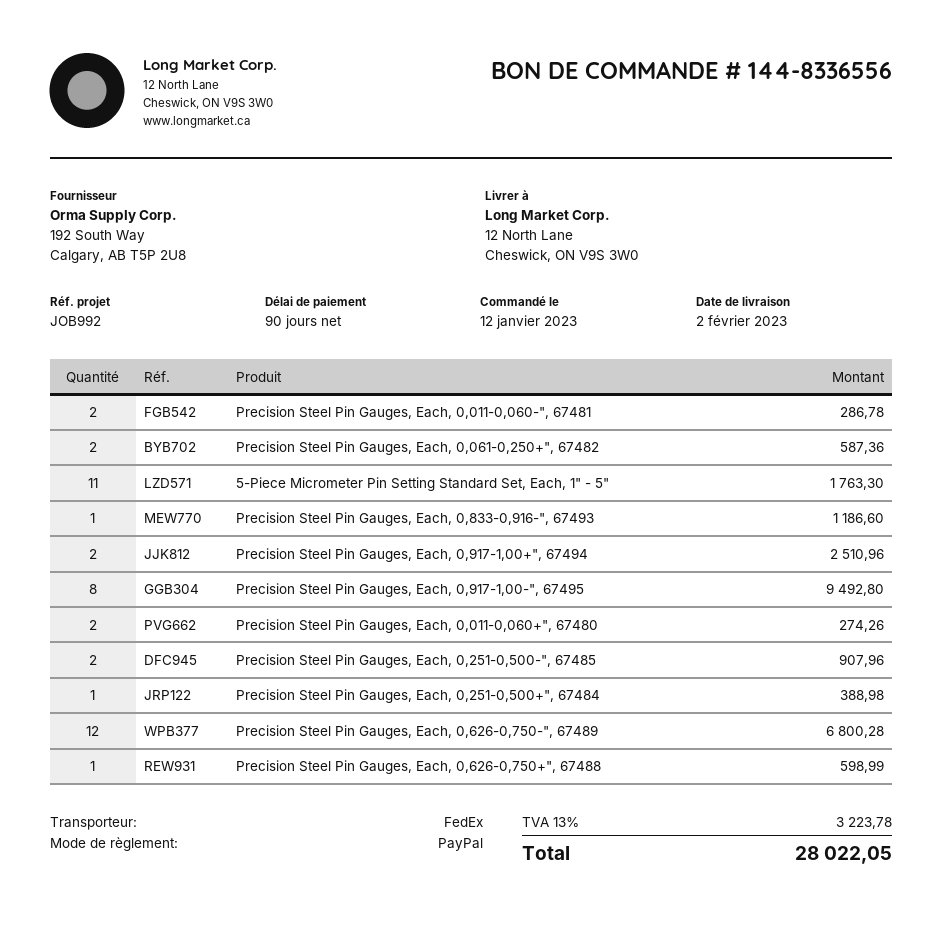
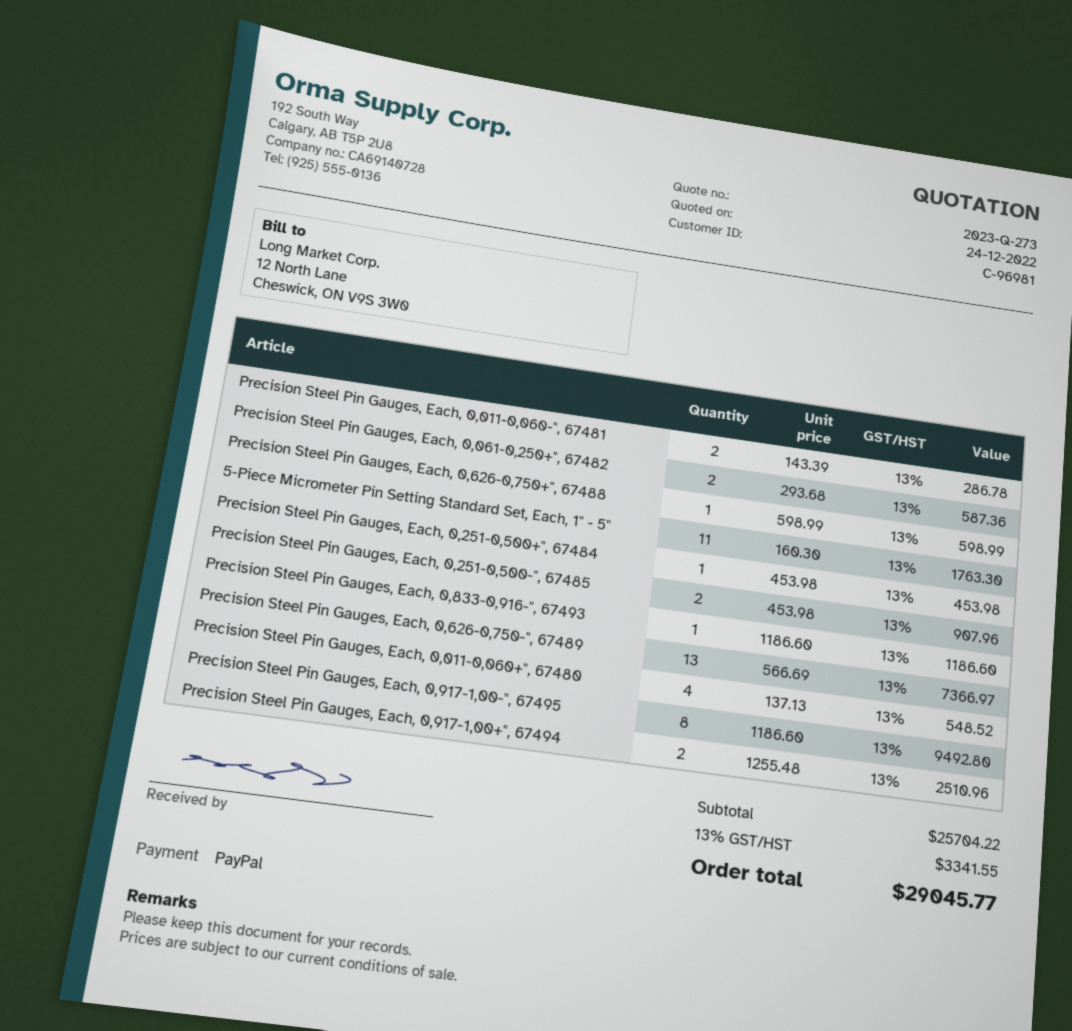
Precision Steel Pin Gauges, Each, 0,011-0,060+", 67480: 2 for 274.26 -> 4 for 548.52
Precision Steel Pin Gauges, Each, 0,251-0,500+", 67484: 1 for 388.98 -> 1 for 453.98
Precision Steel Pin Gauges, Each, 0,626-0,750-", 67489: 12 for 6800.28 -> 13 for 7366.97
tax: 13% = 3223.78 -> 13% = 3341.55
total: 28022.05 -> 29045.77

